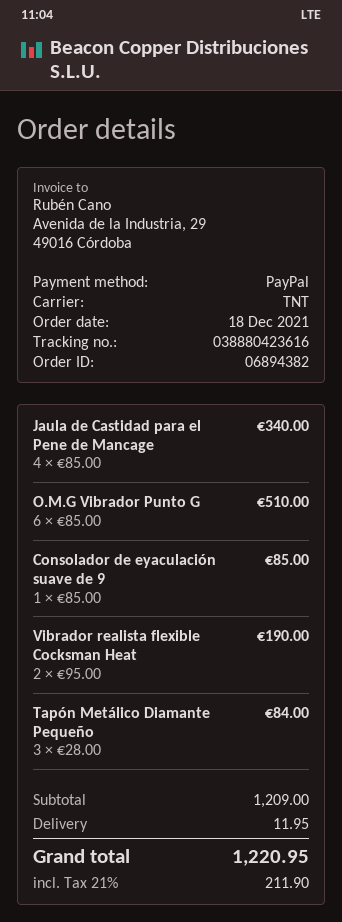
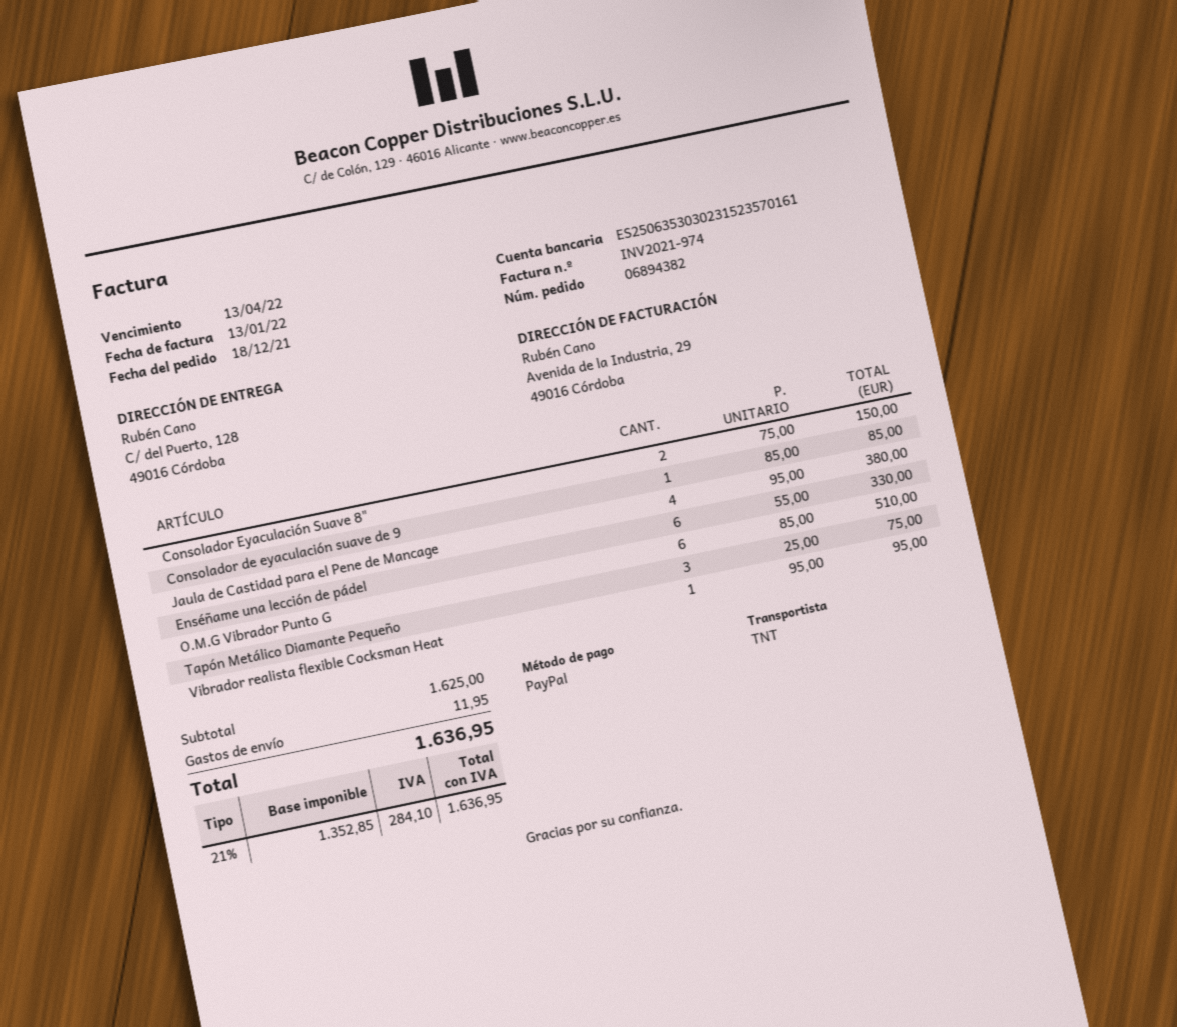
Jaula de Castidad para el Pene de Mancage: 4 x 85.00 = 340.00 -> 4 x 95.00 = 380.00
Vibrador realista flexible Cocksman Heat: 2 x 95.00 = 190.00 -> 1 x 95.00 = 95.00
Tapón Metálico Diamante Pequeño: 3 x 28.00 = 84.00 -> 3 x 25.00 = 75.00
Consolador Eyaculación Suave 8": none -> 2 x 75.00 = 150.00
Enséñame una lección de pádel: none -> 6 x 55.00 = 330.00
subtotal: 1209.00 -> 1625.00
tax: 21% = 211.90 -> 21% = 284.10
total: 1220.95 -> 1636.95

